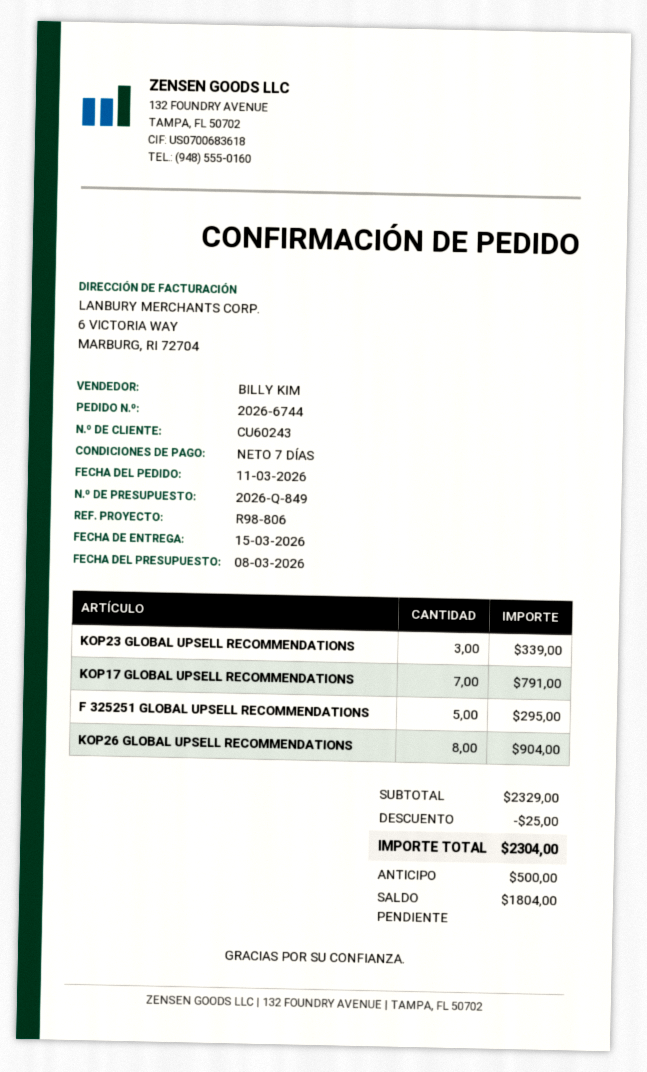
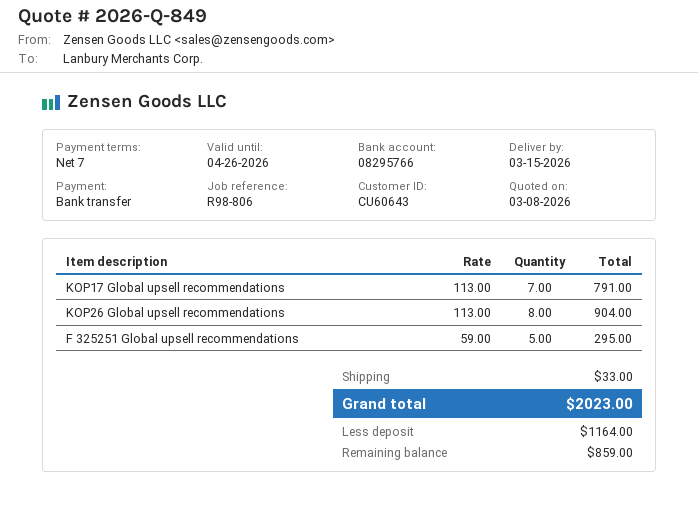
customer number: CU60243 -> CU60643
KOP23 GLOBAL UPSELL RECOMMENDATIONS: 3 for 339.00 -> none
discount: 25.00 -> none
shipping: none -> 33.00
total: 2304.00 -> 2023.00
deposit: 500.00 -> 1164.00
balance: 1804.00 -> 859.00

